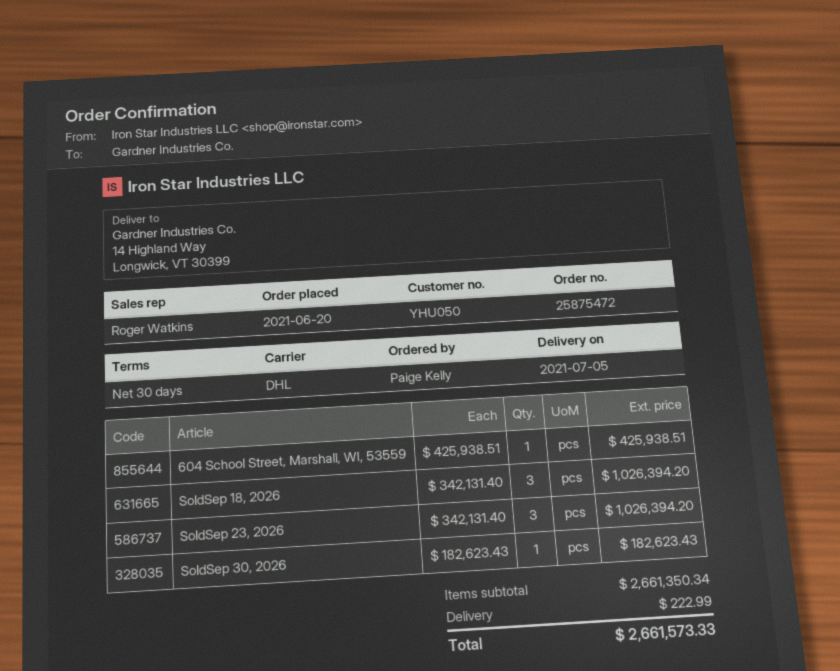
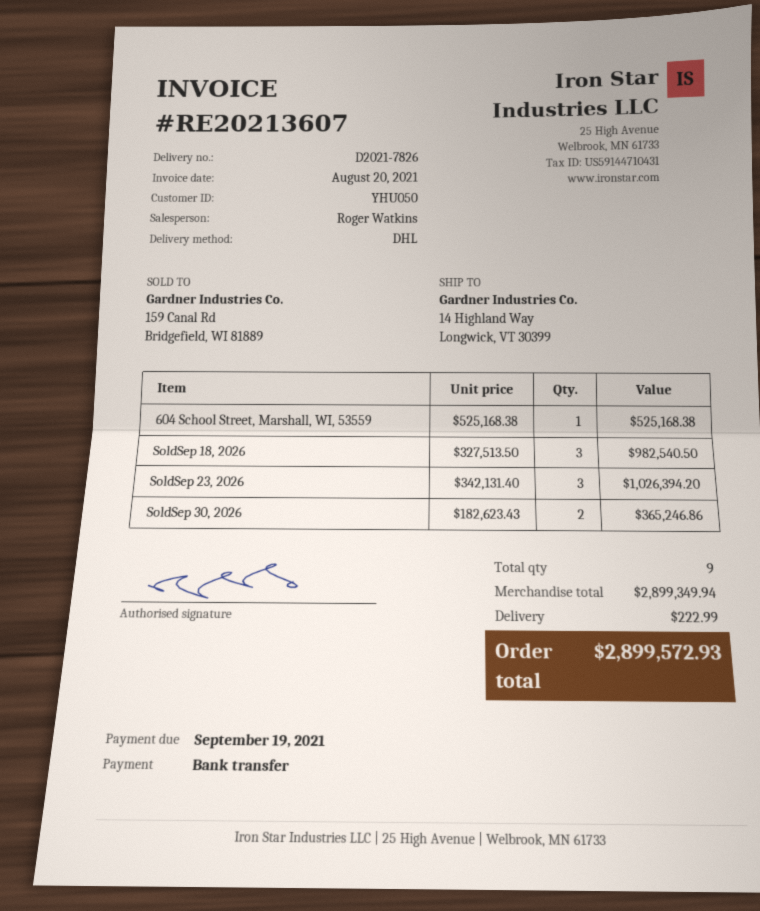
604 School Street, Marshall, WI, 53559: 1 x 425938.51 = 425938.51 -> 1 x 525168.38 = 525168.38
SoldSep 18, 2026: 3 x 342131.40 = 1026394.20 -> 3 x 327513.50 = 982540.50
SoldSep 30, 2026: 1 x 182623.43 = 182623.43 -> 2 x 182623.43 = 365246.86
subtotal: 2661350.34 -> 2899349.94
total: 2661573.33 -> 2899572.93

